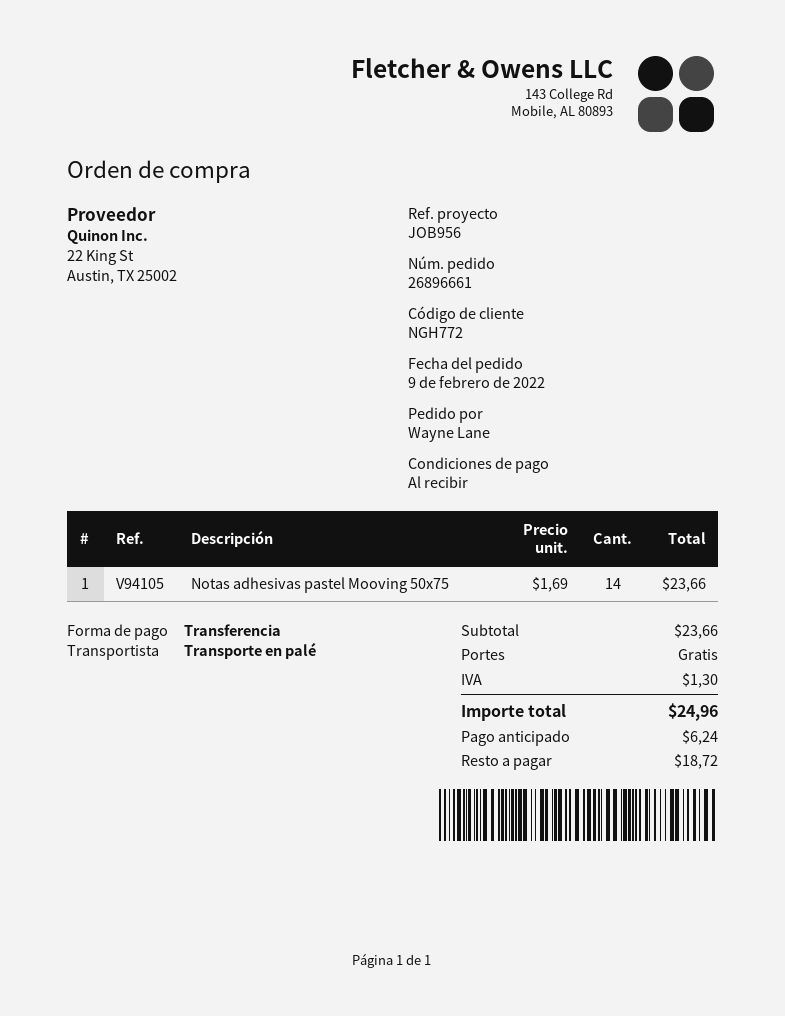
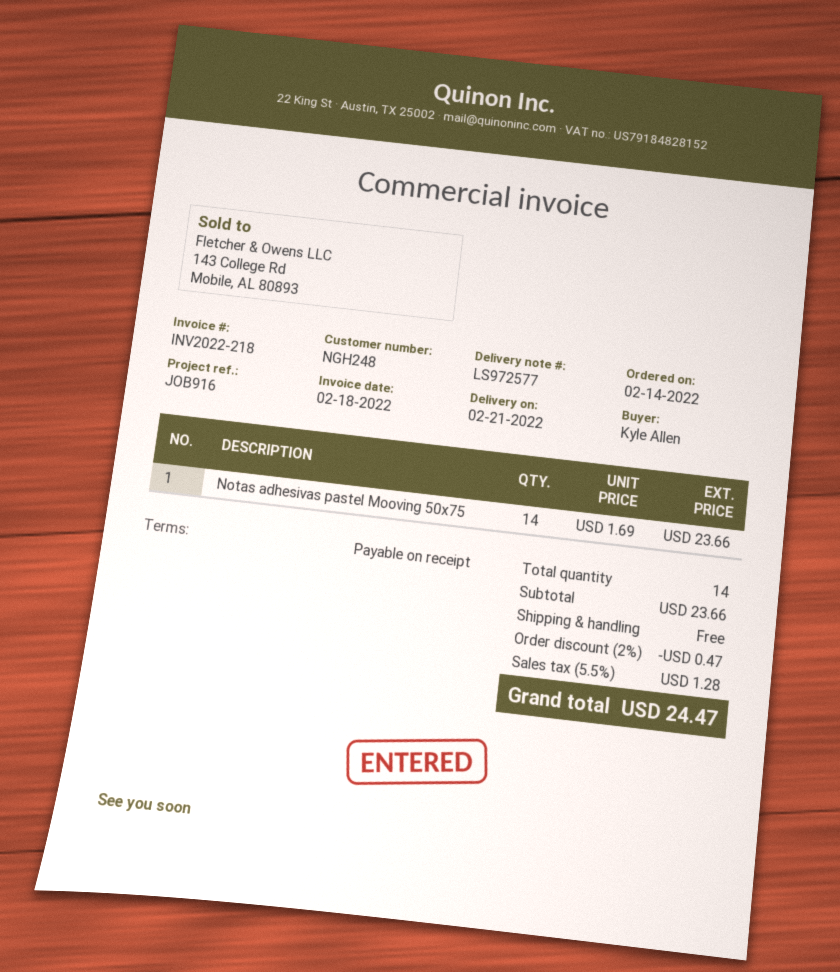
order date: 2022-02-09 -> 2022-02-14
customer number: NGH772 -> NGH248
reference: JOB956 -> JOB916
ordered by: Wayne Lane -> Kyle Allen
discount: none -> 2% = 0.47
tax: 1.30 -> 1.28
total: 24.96 -> 24.47

